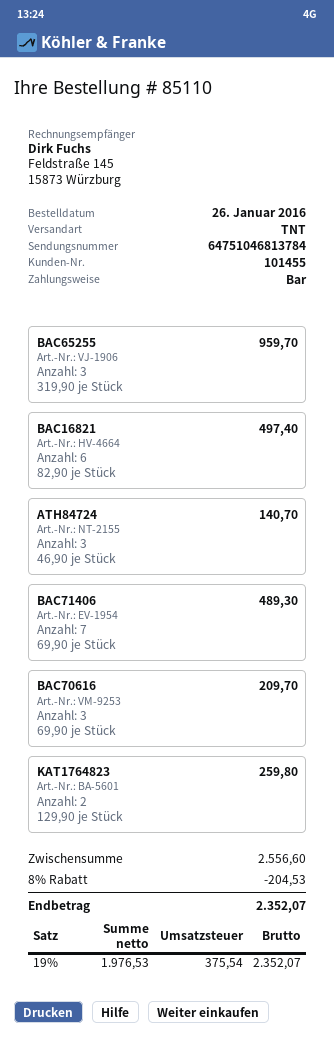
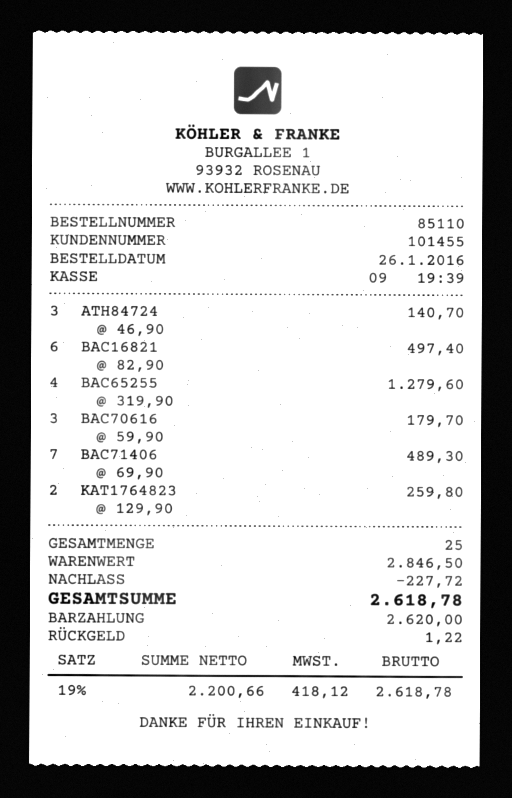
BAC65255: 3 x 319.90 = 959.70 -> 4 x 319.90 = 1279.60
BAC70616: 3 x 69.90 = 209.70 -> 3 x 59.90 = 179.70
subtotal: 2556.60 -> 2846.50
discount: 204.53 -> 227.72
net: 1976.53 -> 2200.66
tax: 19% = 375.54 -> 19% = 418.12
total: 2352.07 -> 2618.78

